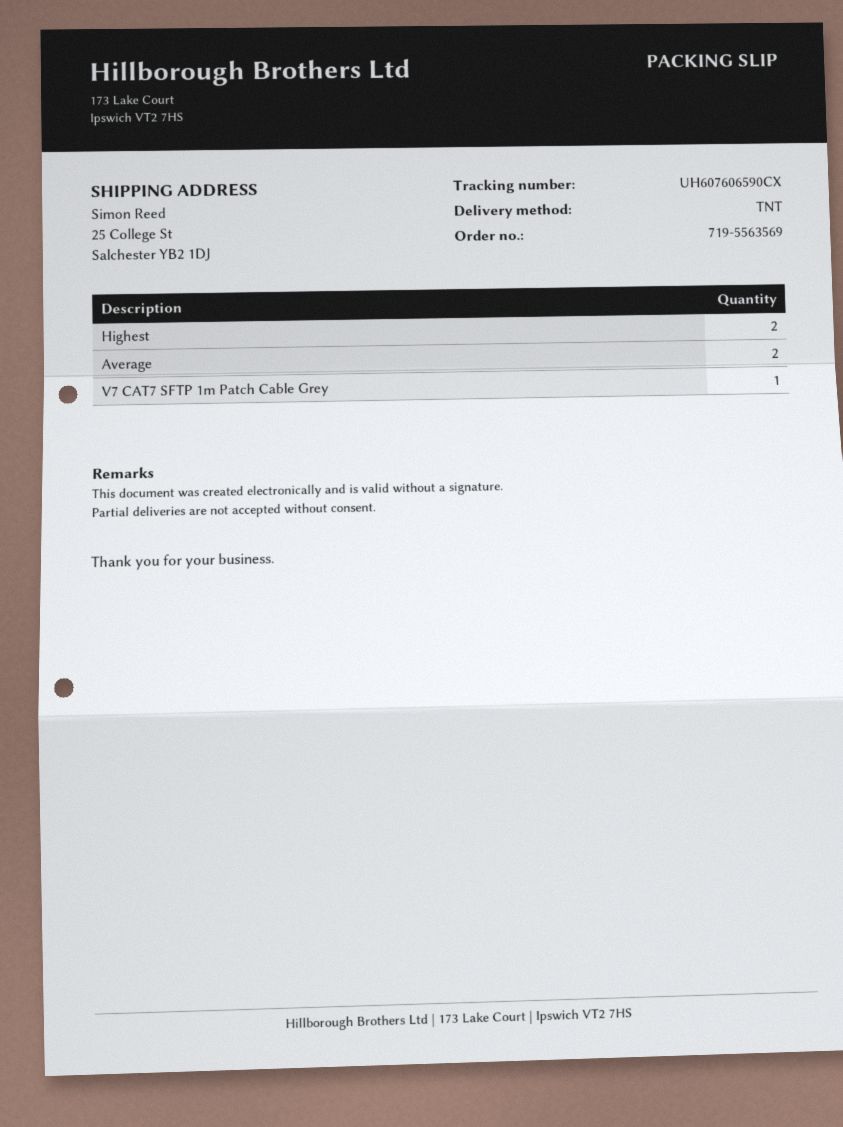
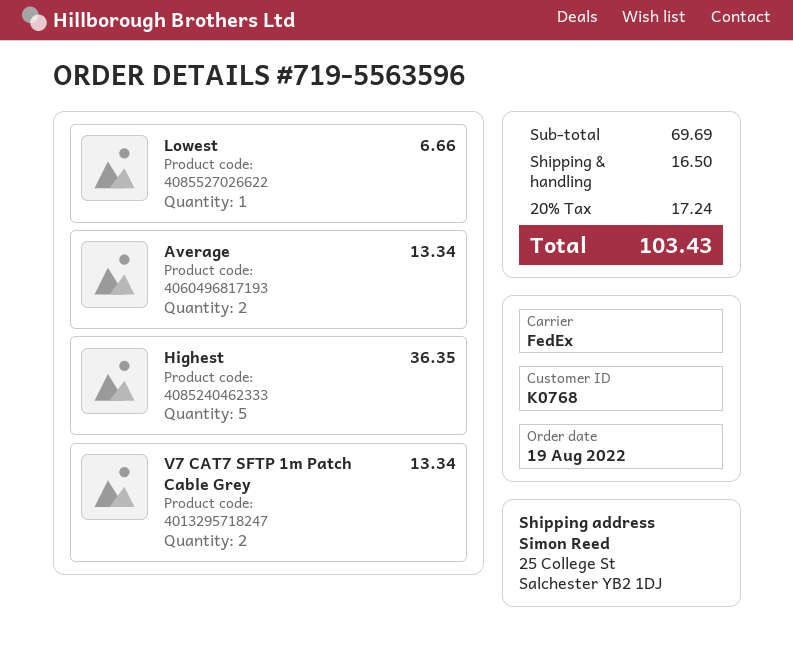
order number: 719-5563569 -> 719-5563596
shipping method: TNT -> FedEx
Highest: 2 -> 5
V7 CAT7 SFTP 1m Patch Cable Grey: 1 -> 2
Lowest: none -> 1

